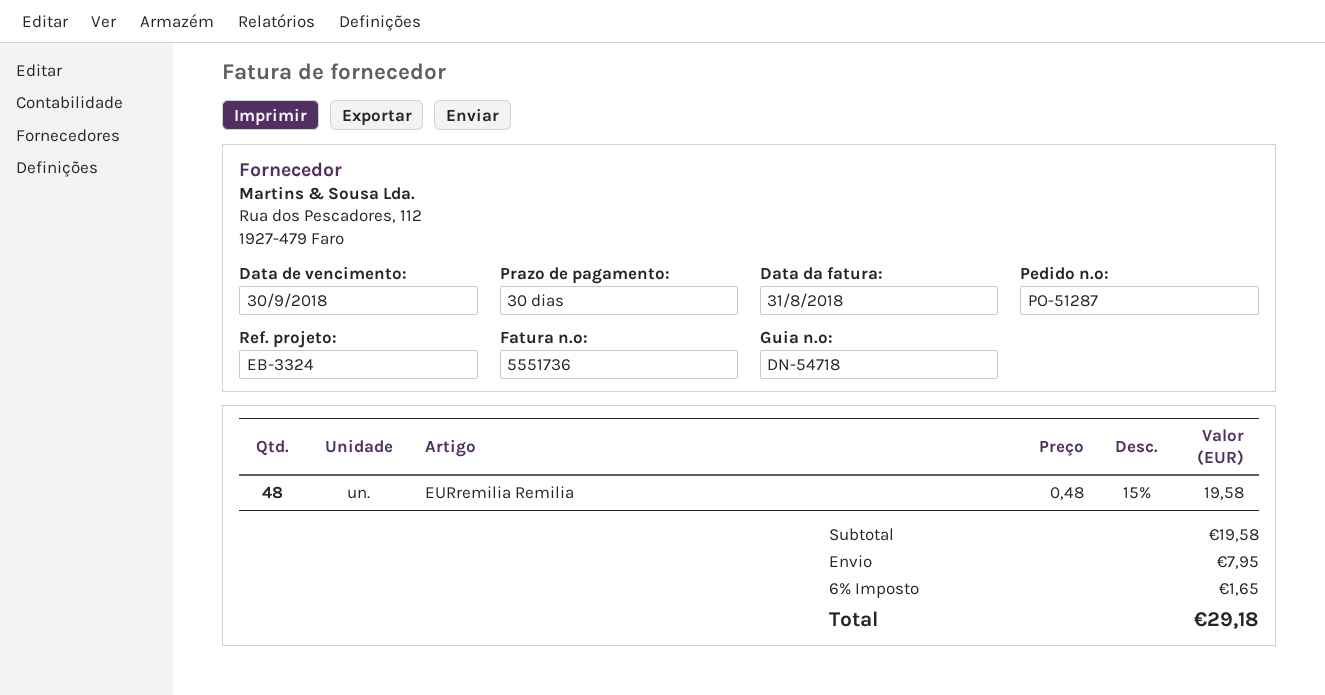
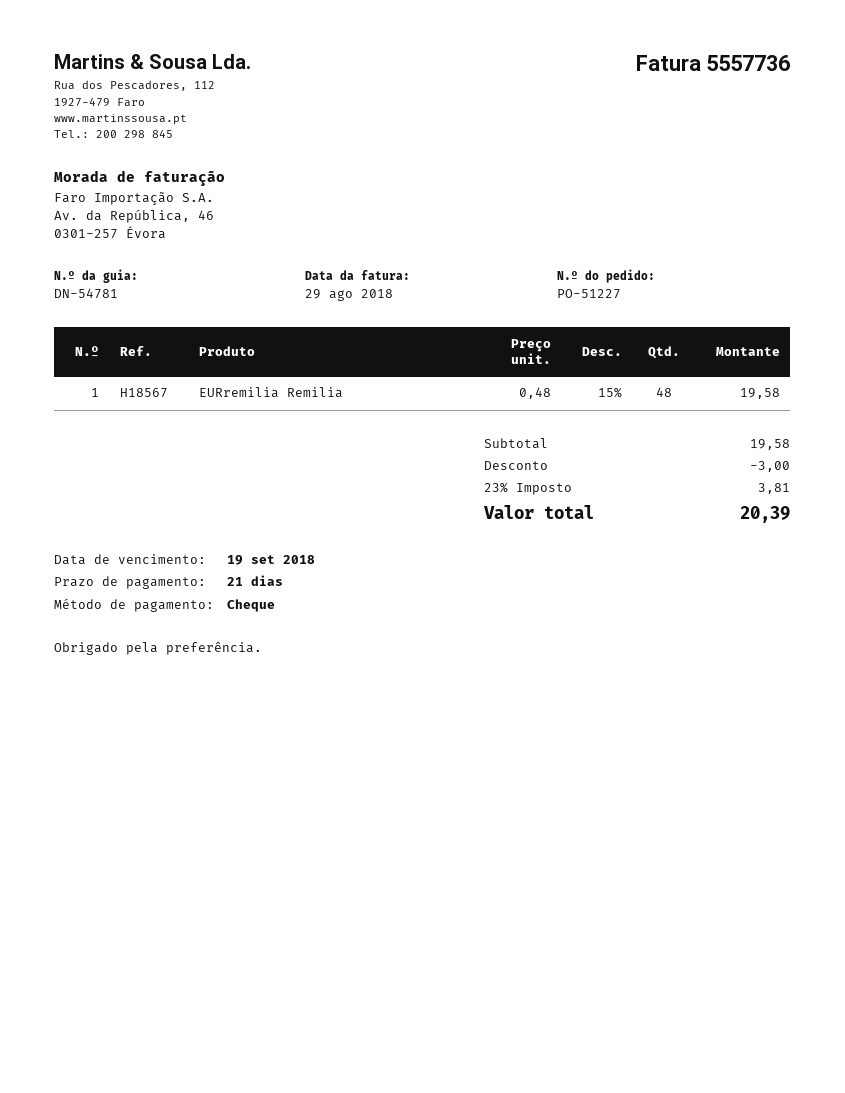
order number: PO-51287 -> PO-51227
delivery note number: DN-54718 -> DN-54781
invoice number: 5551736 -> 5557736
invoice date: 2018-08-31 -> 2018-08-29
payment terms: 30 days -> 21 days
due date: 2018-09-30 -> 2018-09-19
discount: none -> 3.00
shipping: 7.95 -> none
tax: 6% = 1.65 -> 23% = 3.81
total: 29.18 -> 20.39

